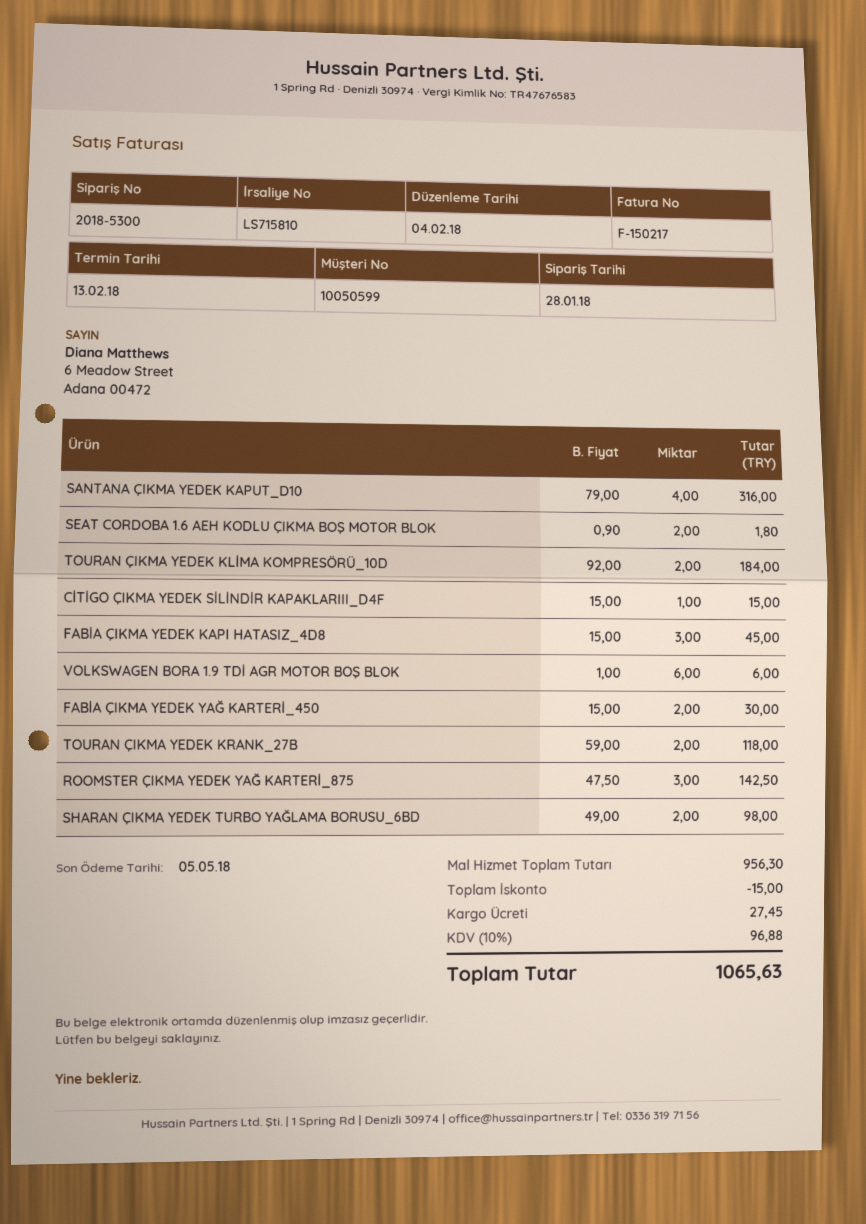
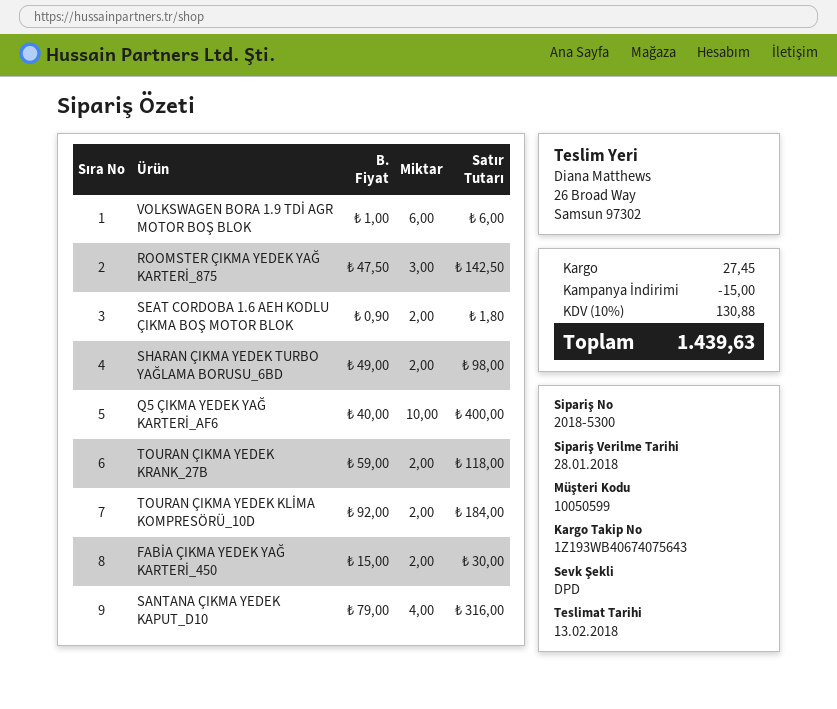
CİTİGO ÇIKMA YEDEK SİLİNDİR KAPAKLARIII_D4F: 1 x 15.00 = 15.00 -> none
FABİA ÇIKMA YEDEK KAPI HATASIZ_4D8: 3 x 15.00 = 45.00 -> none
Q5 ÇIKMA YEDEK YAĞ KARTERİ_AF6: none -> 10 x 40.00 = 400.00
tax: 10% = 96.88 -> 10% = 130.88
total: 1065.63 -> 1439.63

